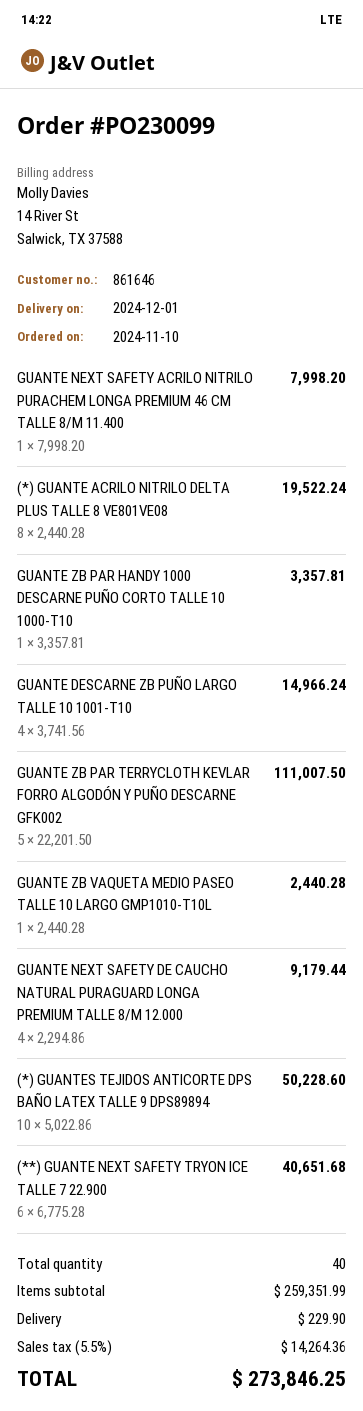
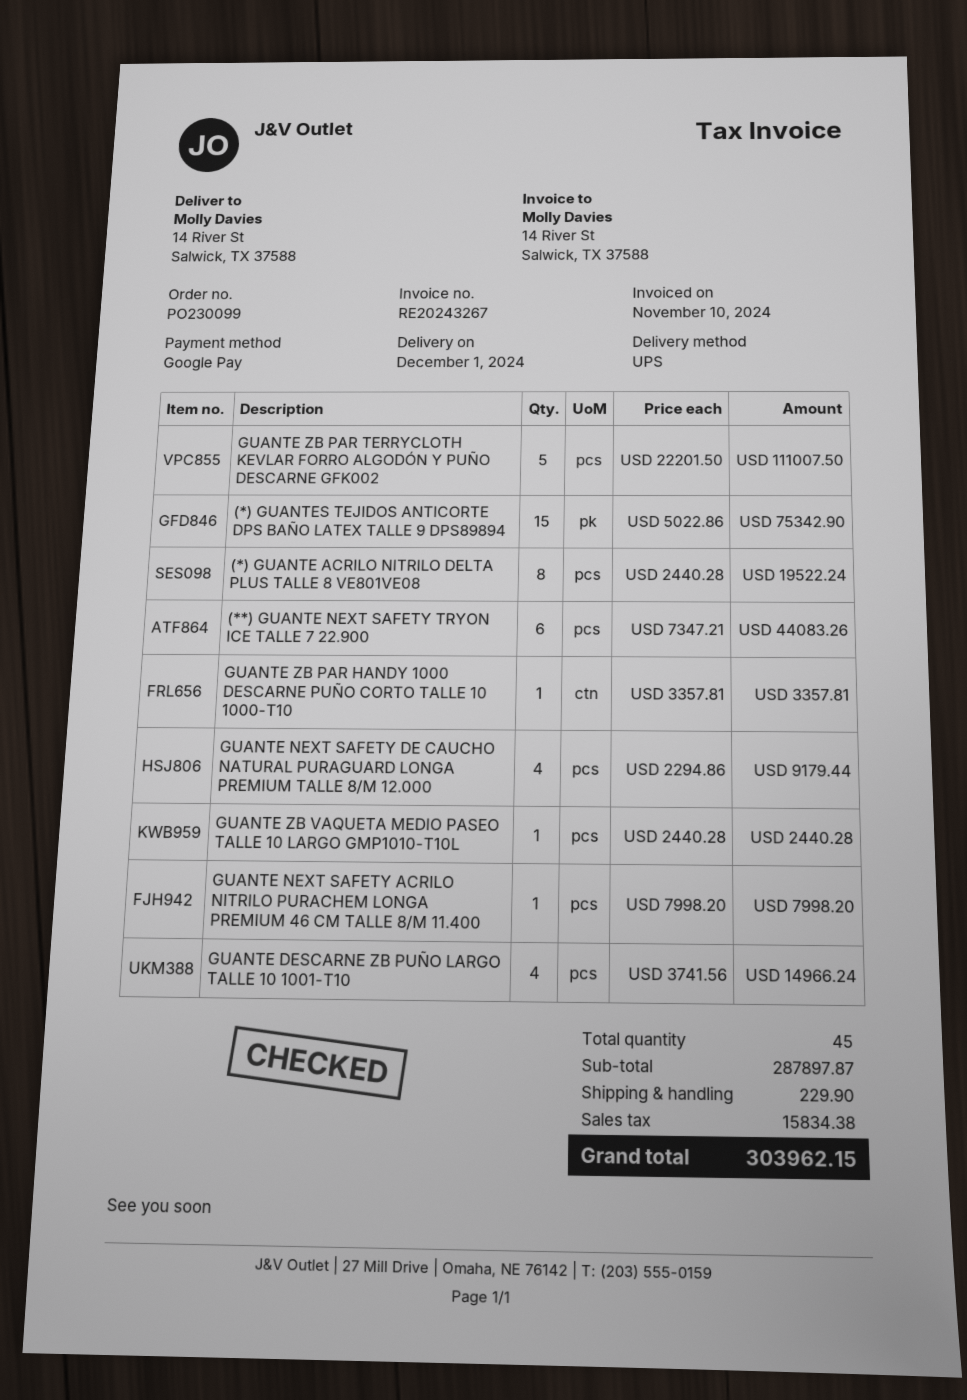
(*) GUANTES TEJIDOS ANTICORTE DPS BAÑO LATEX TALLE 9 DPS89894: 10 x 5022.86 = 50228.60 -> 15 x 5022.86 = 75342.90
(**) GUANTE NEXT SAFETY TRYON ICE TALLE 7 22.900: 6 x 6775.28 = 40651.68 -> 6 x 7347.21 = 44083.26
total quantity: 40 -> 45
subtotal: 259351.99 -> 287897.87
tax: 14264.36 -> 15834.38
total: 273846.25 -> 303962.15

